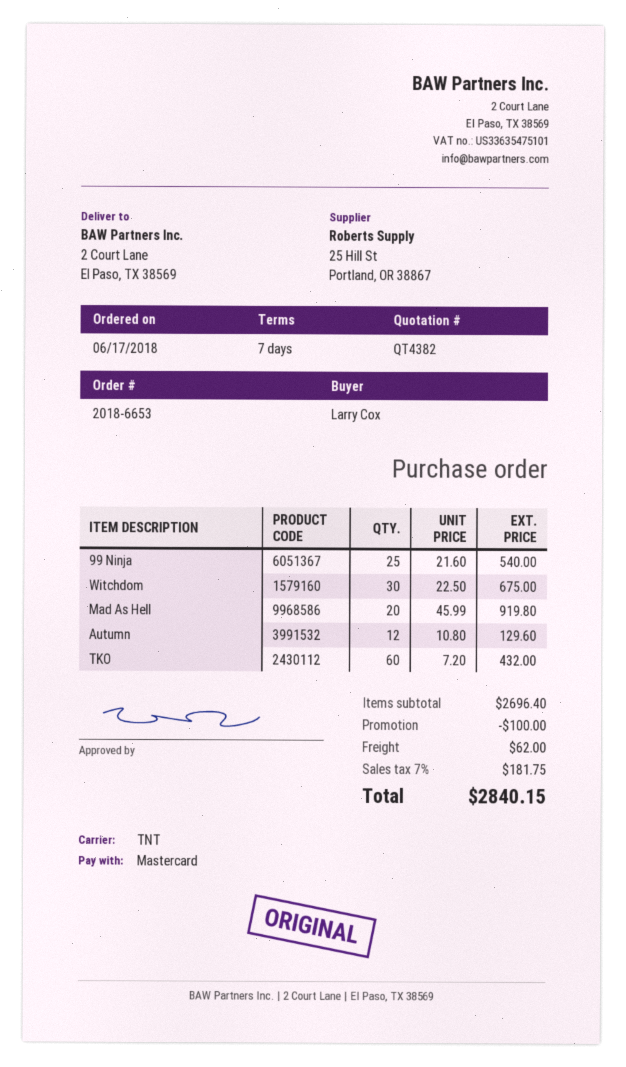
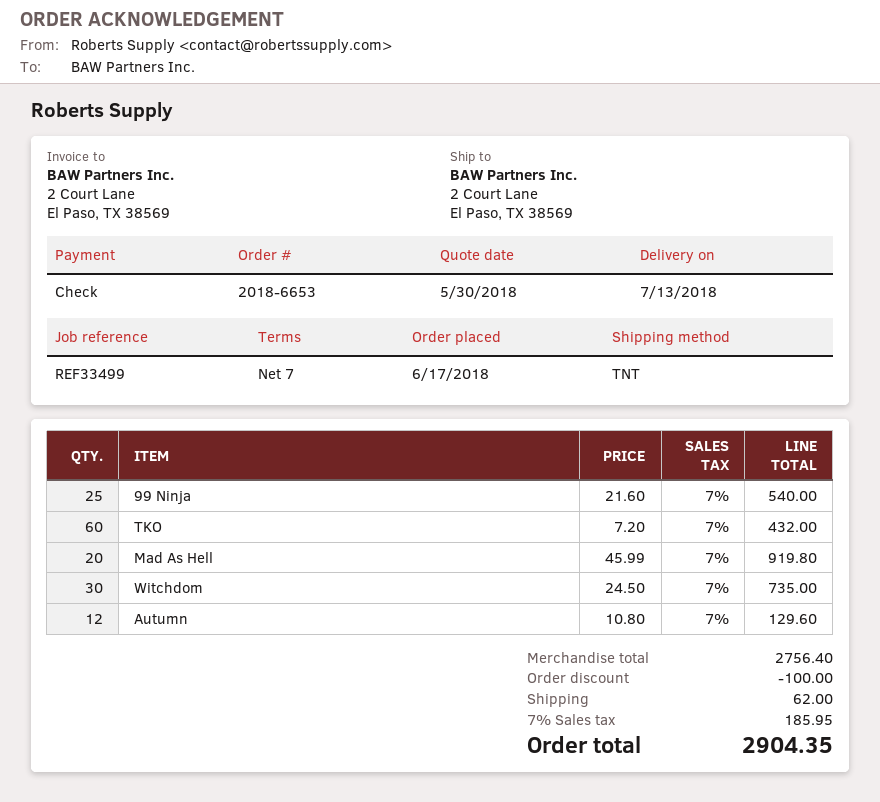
payment method: Mastercard -> cheque
Witchdom: 30 x 22.50 = 675.00 -> 30 x 24.50 = 735.00
subtotal: 2696.40 -> 2756.40
tax: 7% = 181.75 -> 7% = 185.95
total: 2840.15 -> 2904.35

